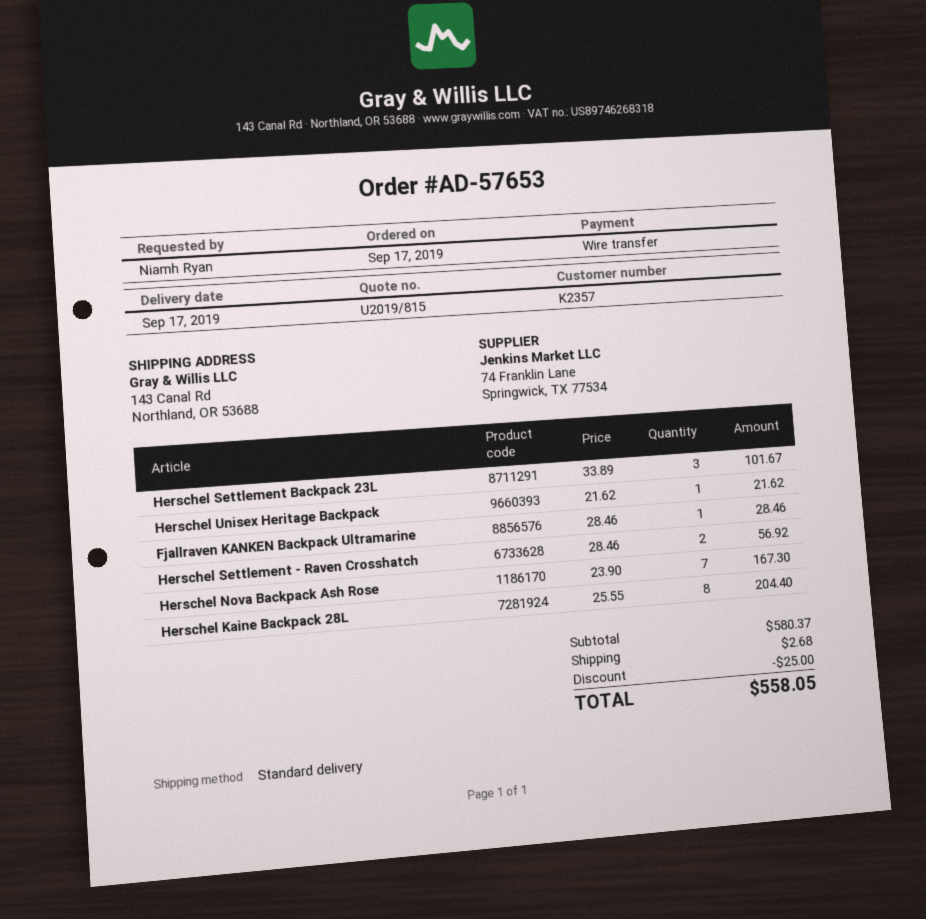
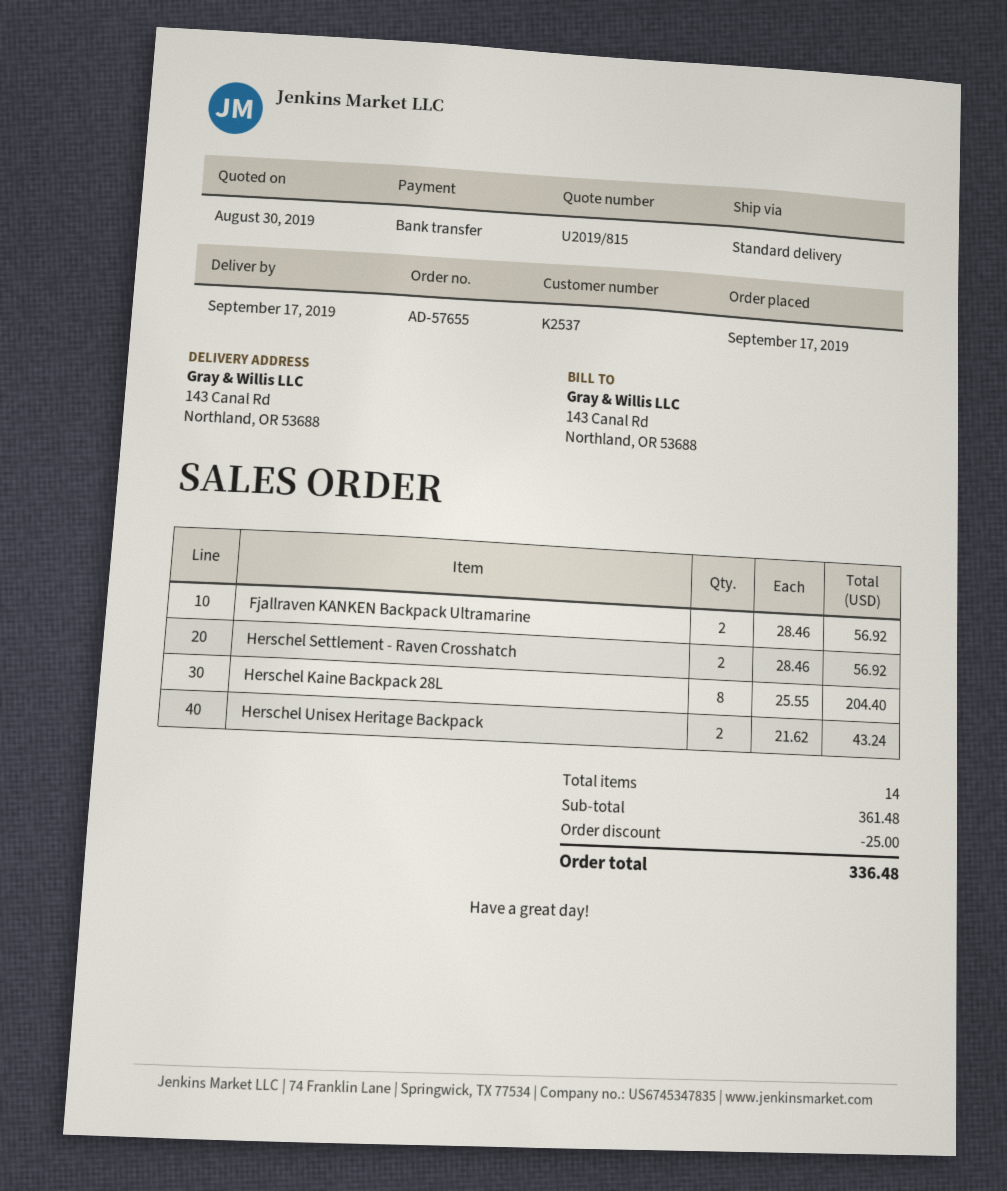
order number: AD-57653 -> AD-57655
customer number: K2357 -> K2537
Herschel Settlement Backpack 23L: 3 x 33.89 = 101.67 -> none
Herschel Unisex Heritage Backpack: 1 x 21.62 = 21.62 -> 2 x 21.62 = 43.24
Fjallraven KANKEN Backpack Ultramarine: 1 x 28.46 = 28.46 -> 2 x 28.46 = 56.92
Herschel Nova Backpack Ash Rose: 7 x 23.90 = 167.30 -> none
subtotal: 580.37 -> 361.48
shipping: 2.68 -> none
total: 558.05 -> 336.48

